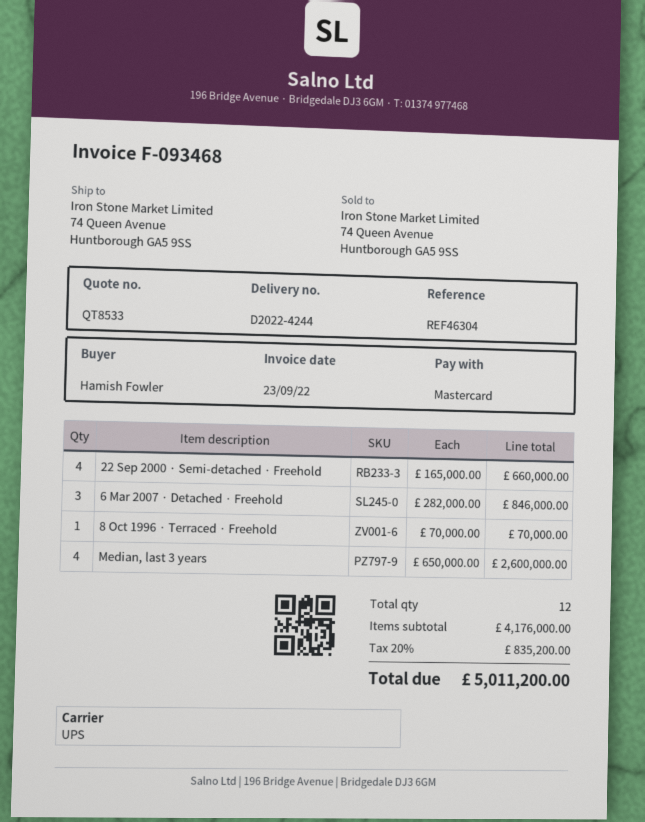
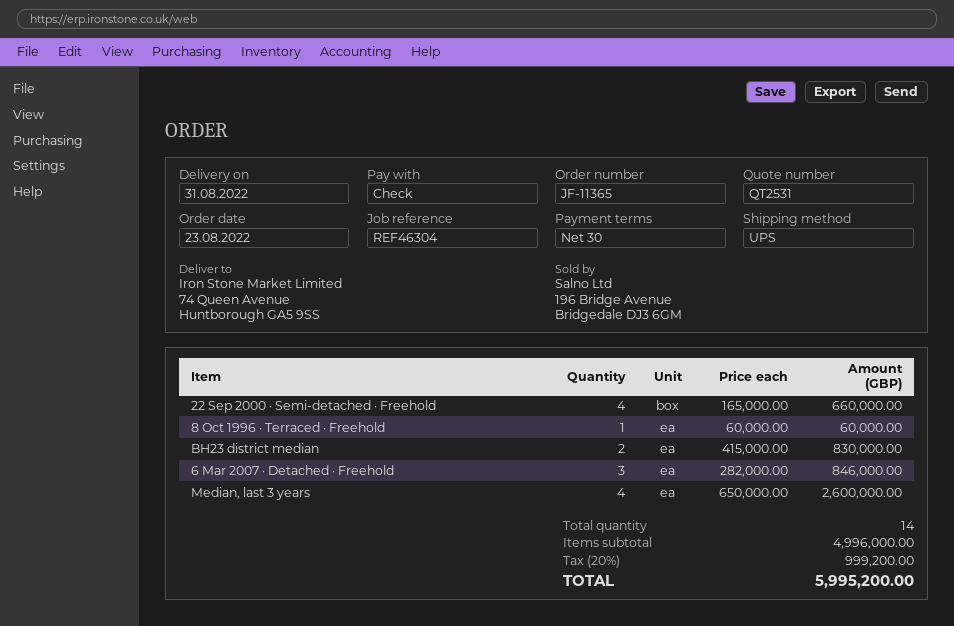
quote number: QT8533 -> QT2531
payment method: Mastercard -> cheque
8 Oct 1996 · Terraced · Freehold: 1 x 70000.00 = 70000.00 -> 1 x 60000.00 = 60000.00
BH23 district median: none -> 2 x 415000.00 = 830000.00
total quantity: 12 -> 14
subtotal: 4176000.00 -> 4996000.00
tax: 20% = 835200.00 -> 20% = 999200.00
total: 5011200.00 -> 5995200.00

